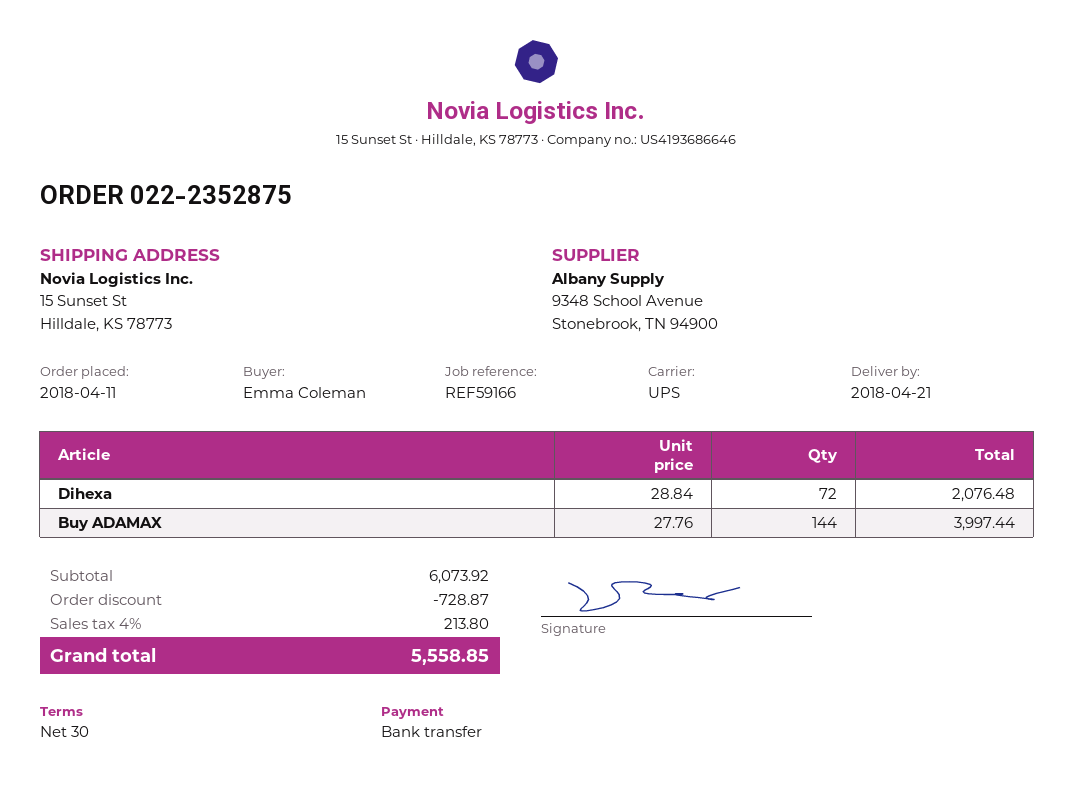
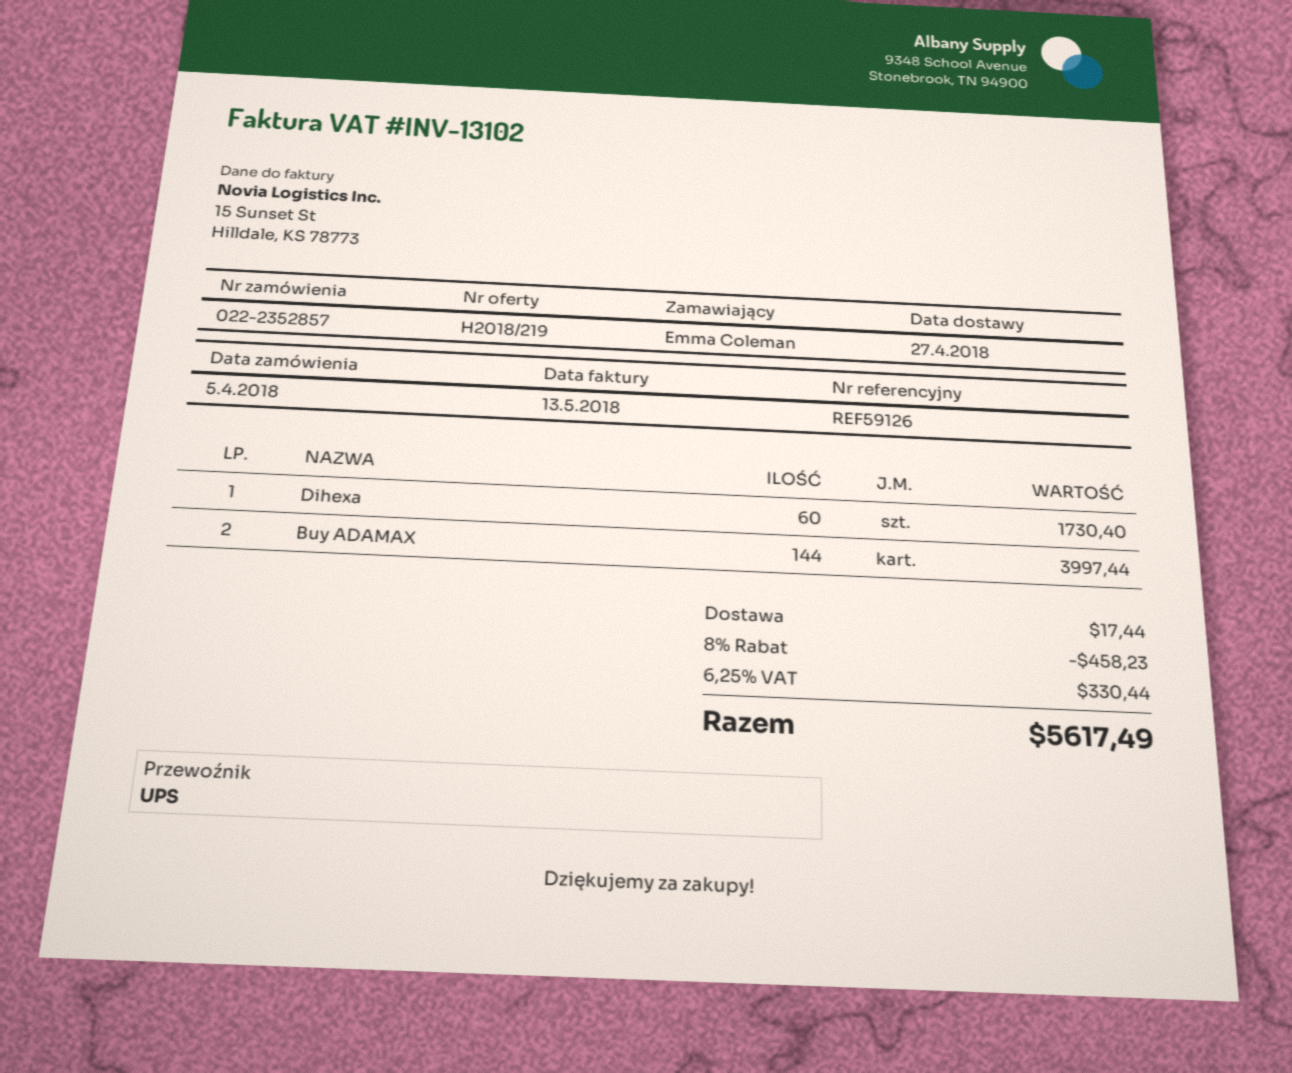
order number: 022-2352875 -> 022-2352857
order date: 2018-04-11 -> 2018-04-05
delivery date: 2018-04-21 -> 2018-04-27
reference: REF59166 -> REF59126
Dihexa: 72 for 2076.48 -> 60 for 1730.40
discount: 728.87 -> 458.23
shipping: none -> 17.44
tax: 4% = 213.80 -> 6.25% = 330.44
total: 5558.85 -> 5617.49

